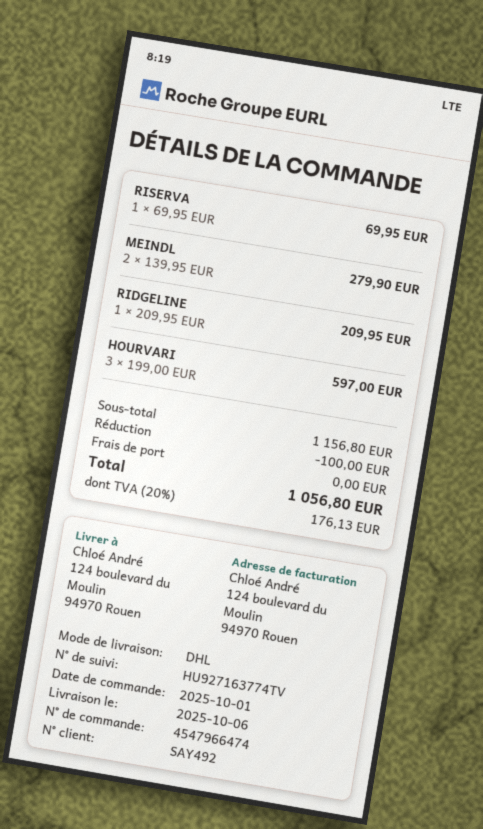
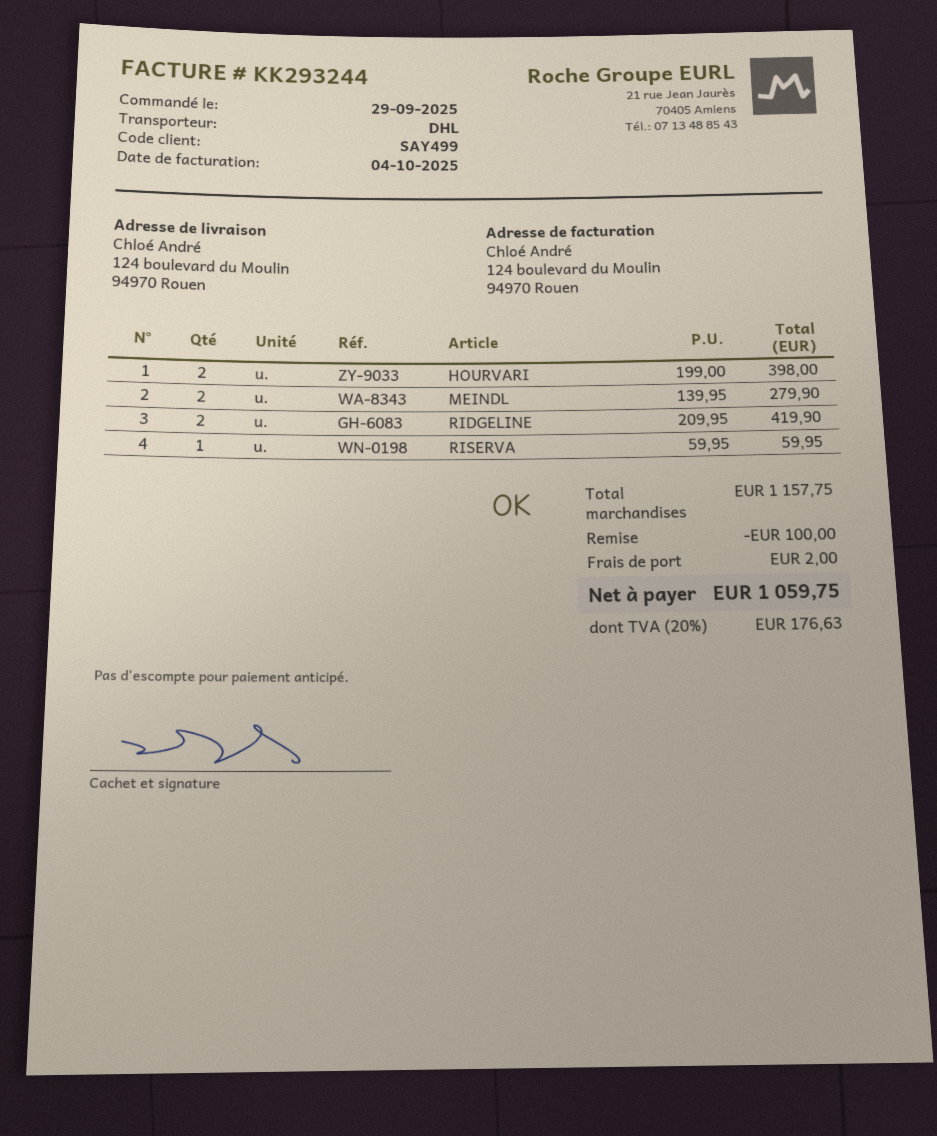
order date: 2025-10-01 -> 2025-09-29
customer number: SAY492 -> SAY499
RISERVA: 1 x 69.95 = 69.95 -> 1 x 59.95 = 59.95
RIDGELINE: 1 x 209.95 = 209.95 -> 2 x 209.95 = 419.90
HOURVARI: 3 x 199.00 = 597.00 -> 2 x 199.00 = 398.00
subtotal: 1156.80 -> 1157.75
shipping: 0.00 -> 2.00
tax: 20% = 176.13 -> 20% = 176.63
total: 1056.80 -> 1059.75

